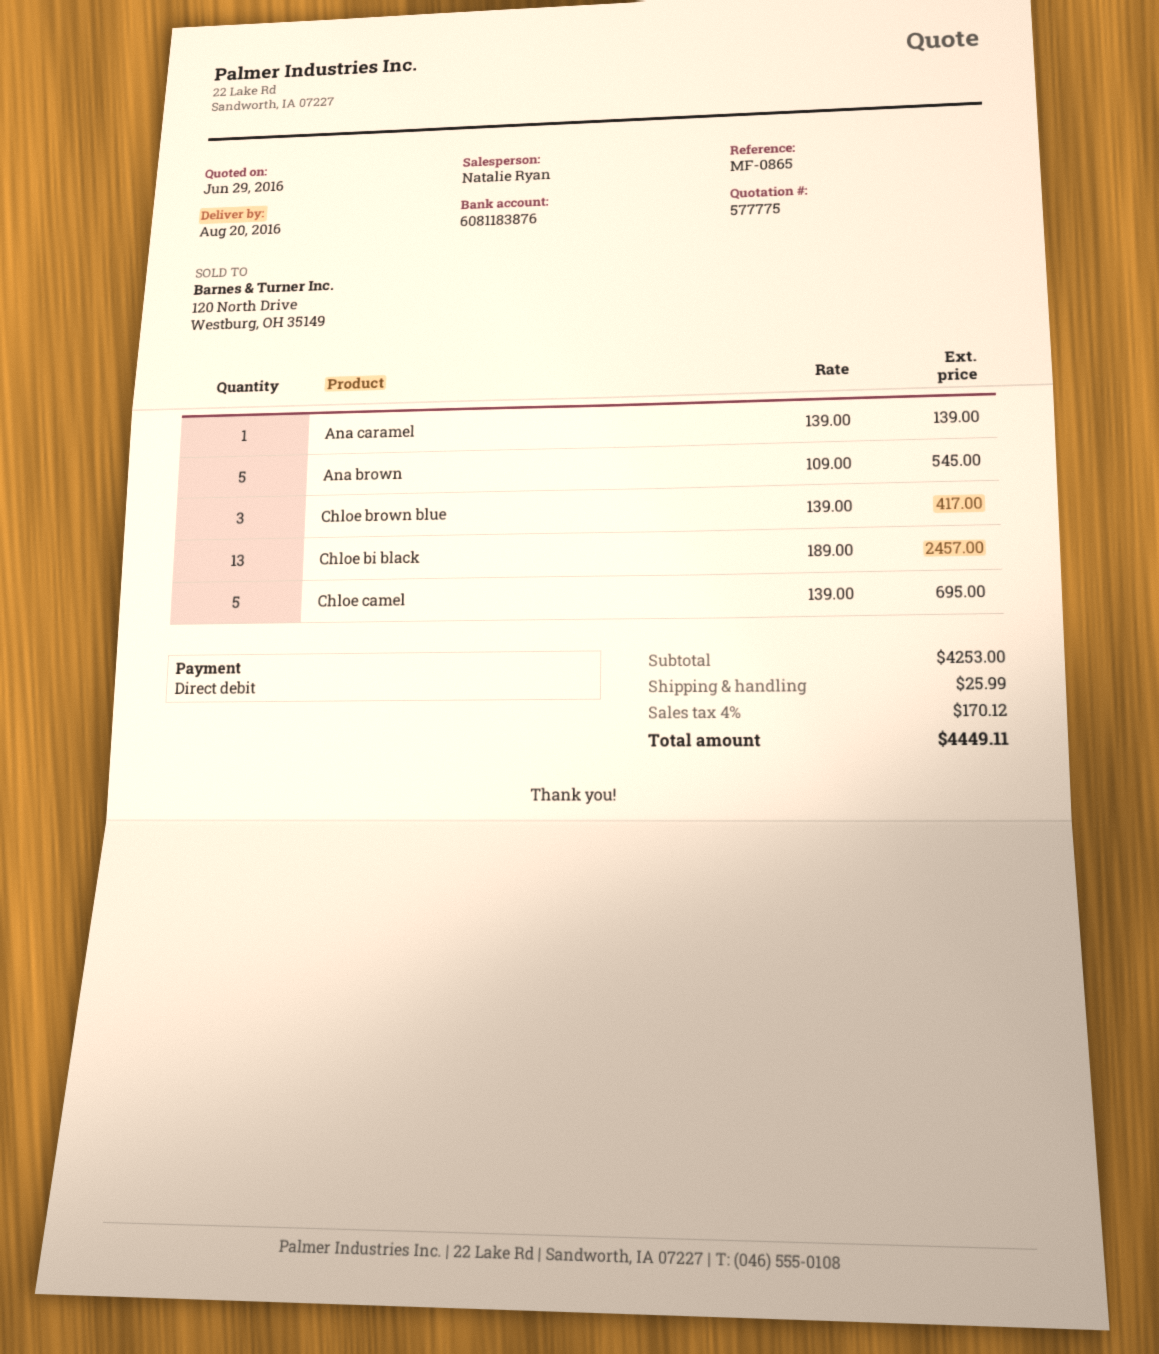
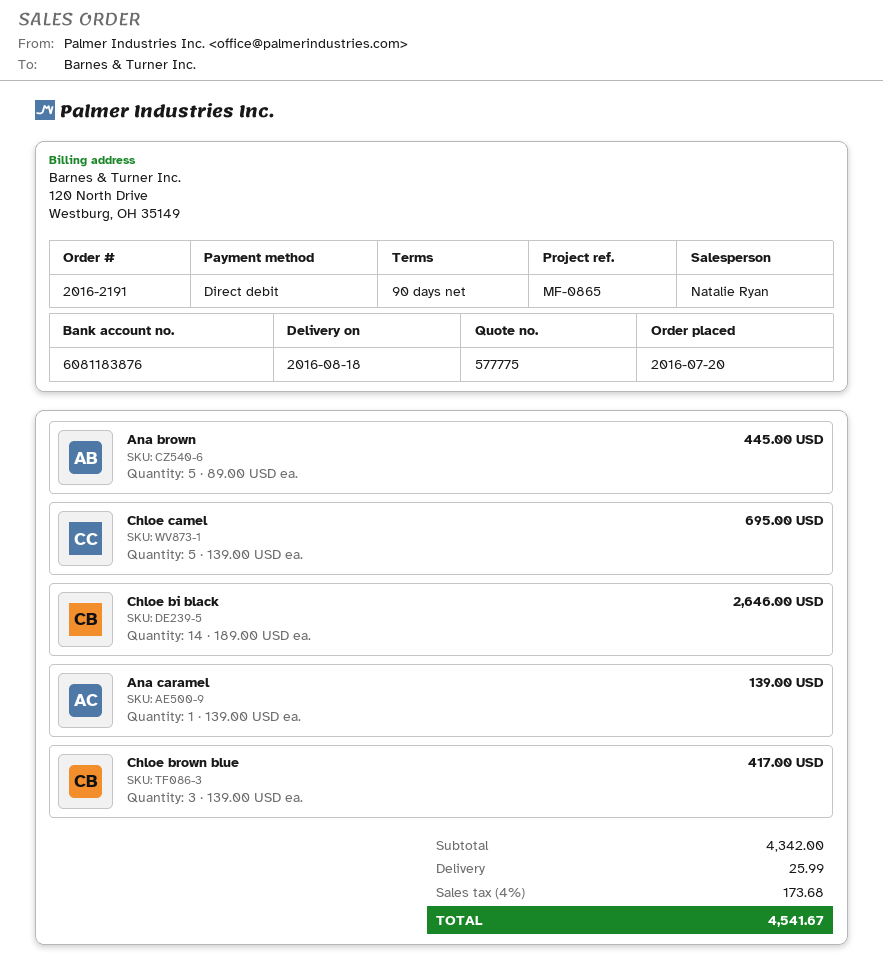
delivery date: 2016-08-20 -> 2016-08-18
Ana brown: 5 x 109.00 = 545.00 -> 5 x 89.00 = 445.00
Chloe bi black: 13 x 189.00 = 2457.00 -> 14 x 189.00 = 2646.00
subtotal: 4253.00 -> 4342.00
tax: 4% = 170.12 -> 4% = 173.68
total: 4449.11 -> 4541.67

